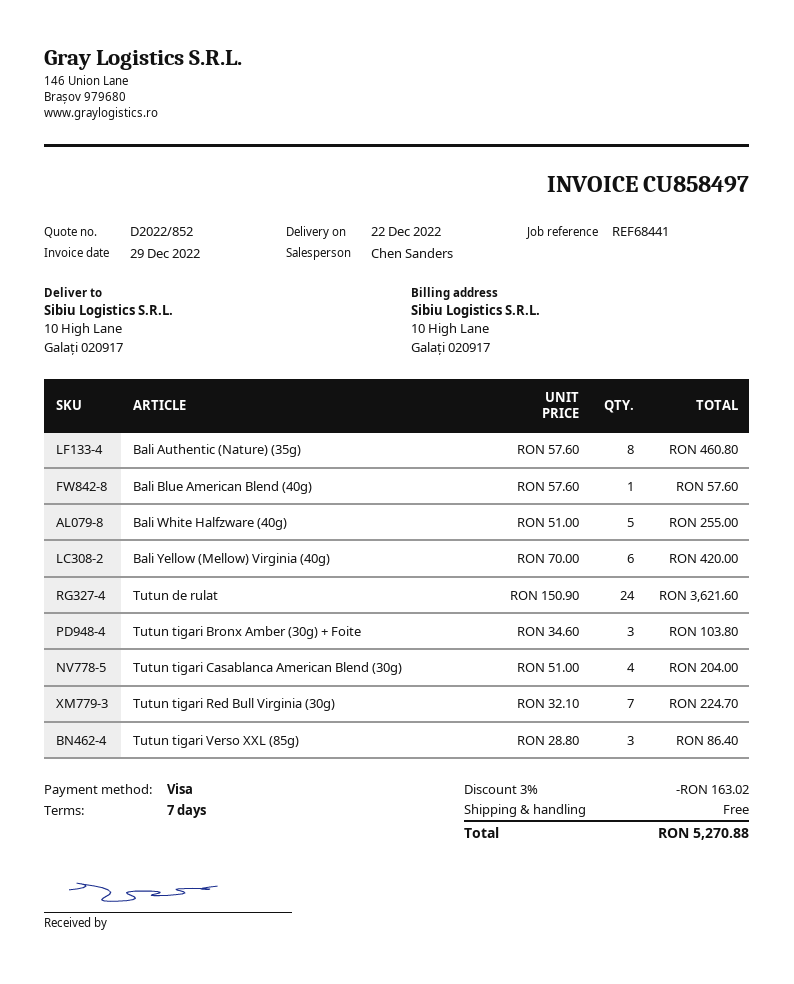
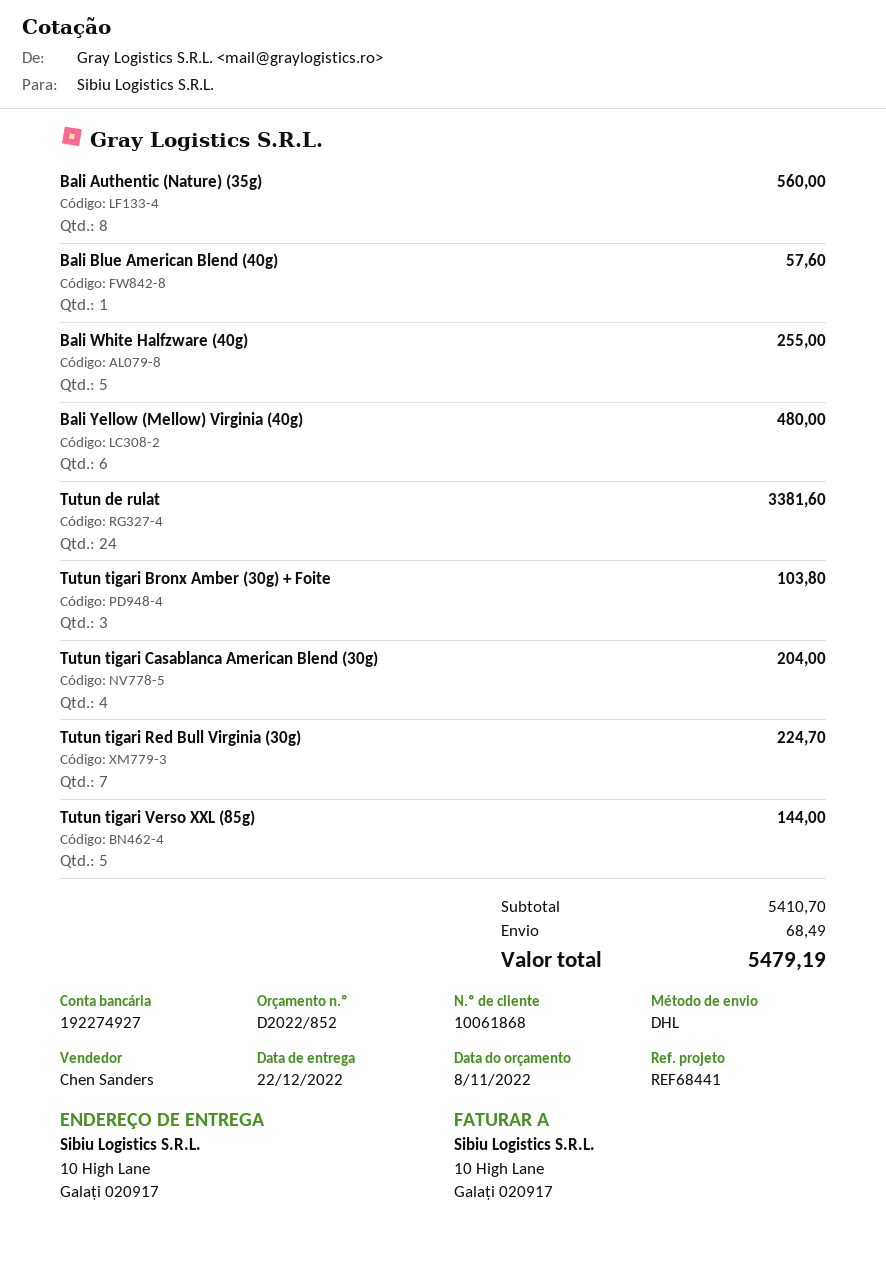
Bali Authentic (Nature) (35g): 8 for 460.80 -> 8 for 560.00
Bali Yellow (Mellow) Virginia (40g): 6 for 420.00 -> 6 for 480.00
Tutun de rulat: 24 for 3621.60 -> 24 for 3381.60
Tutun tigari Verso XXL (85g): 3 for 86.40 -> 5 for 144.00
discount: 3% = 163.02 -> none
shipping: 0.00 -> 68.49
total: 5270.88 -> 5479.19

